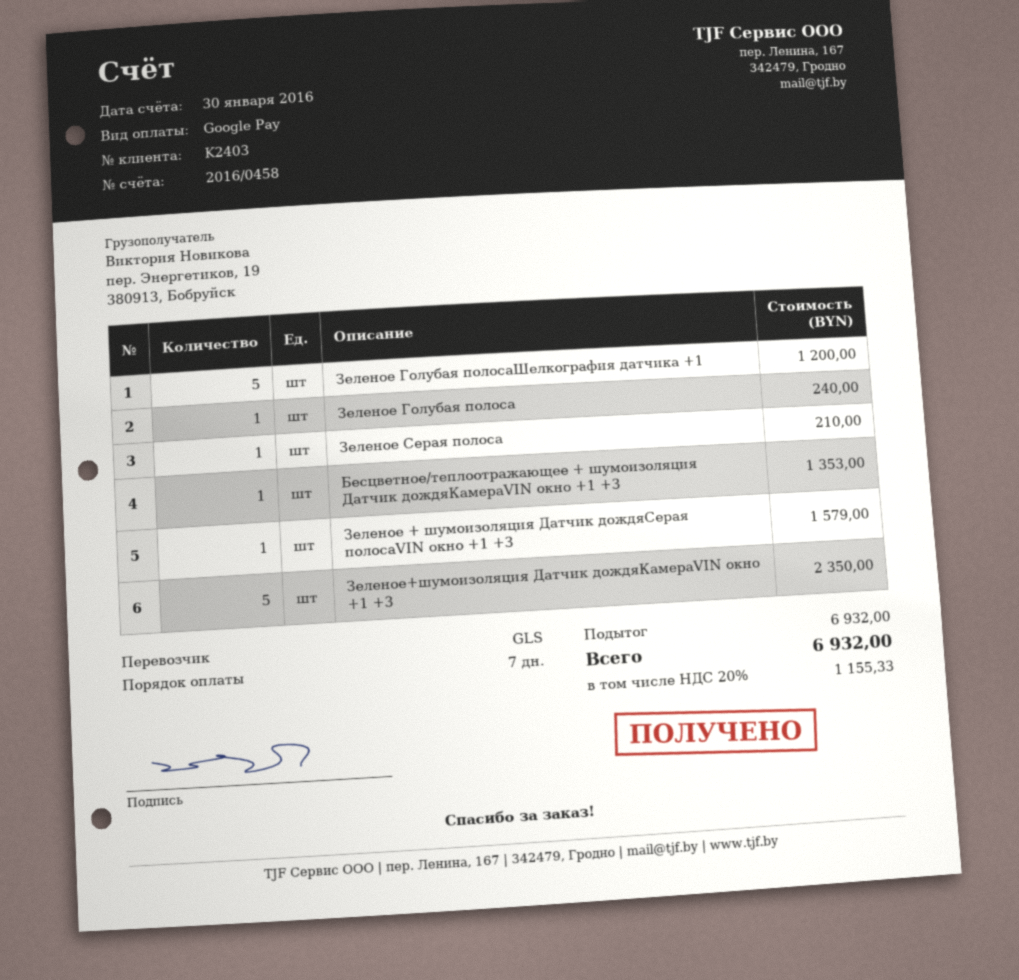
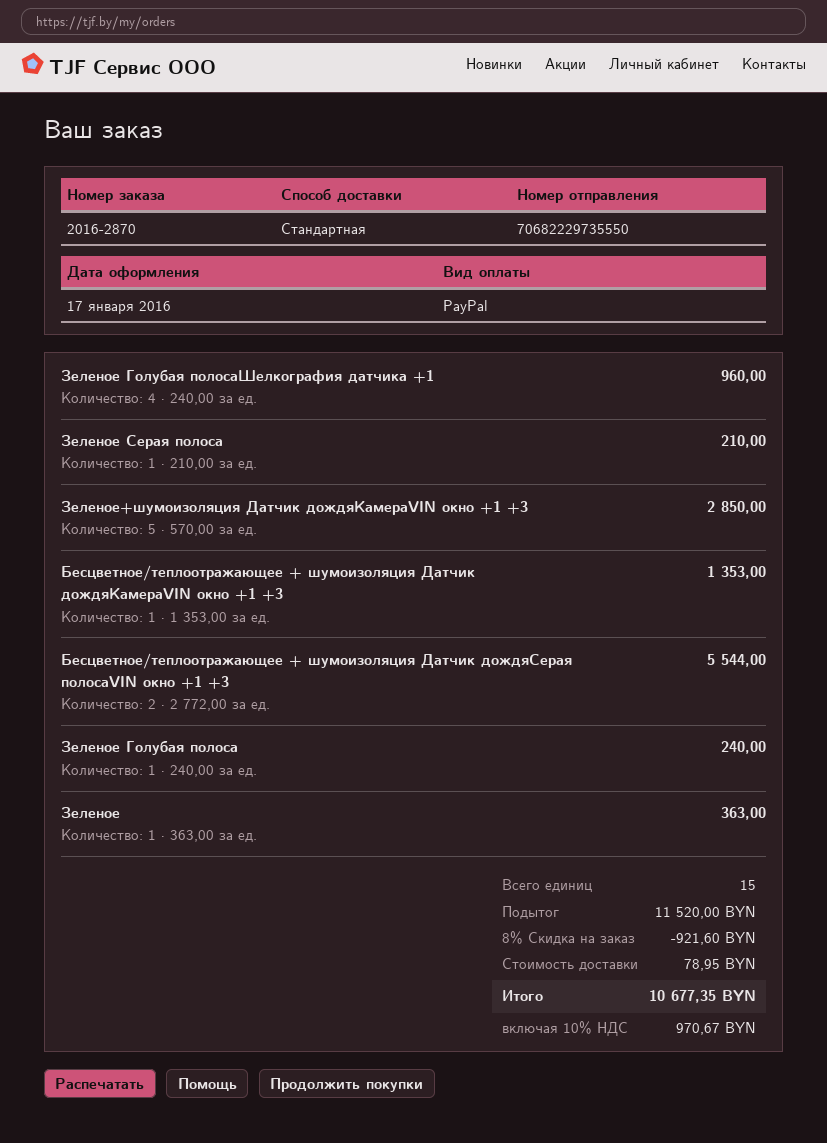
payment method: Google Pay -> PayPal
shipping method: GLS -> standard
Зеленое Голубая полосаШелкография датчика +1: 5 for 1200.00 -> 4 for 960.00
Зеленое + шумоизоляция Датчик дождяСерая полосаVIN окно +1 +3: 1 for 1579.00 -> none
Зеленое+шумоизоляция Датчик дождяКамераVIN окно +1 +3: 5 for 2350.00 -> 5 for 2850.00
Бесцветное/теплоотражающее + шумоизоляция Датчик дождяСерая полосаVIN окно +1 +3: none -> 2 for 5544.00
Зеленое: none -> 1 for 363.00
subtotal: 6932.00 -> 11520.00
discount: none -> 8% = 921.60
shipping: none -> 78.95
tax: 20% = 1155.33 -> 10% = 970.67
total: 6932.00 -> 10677.35

